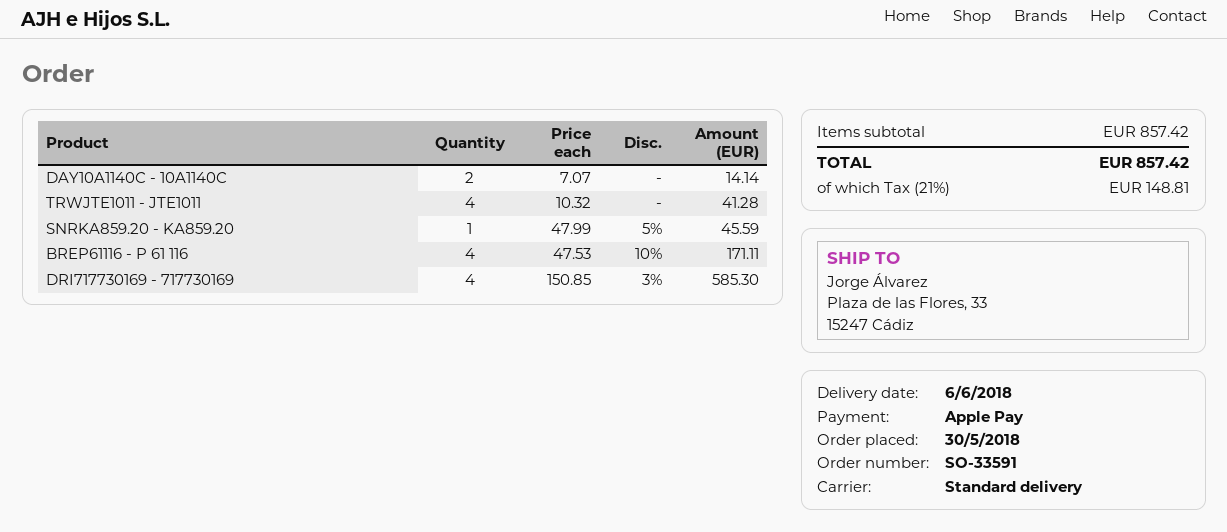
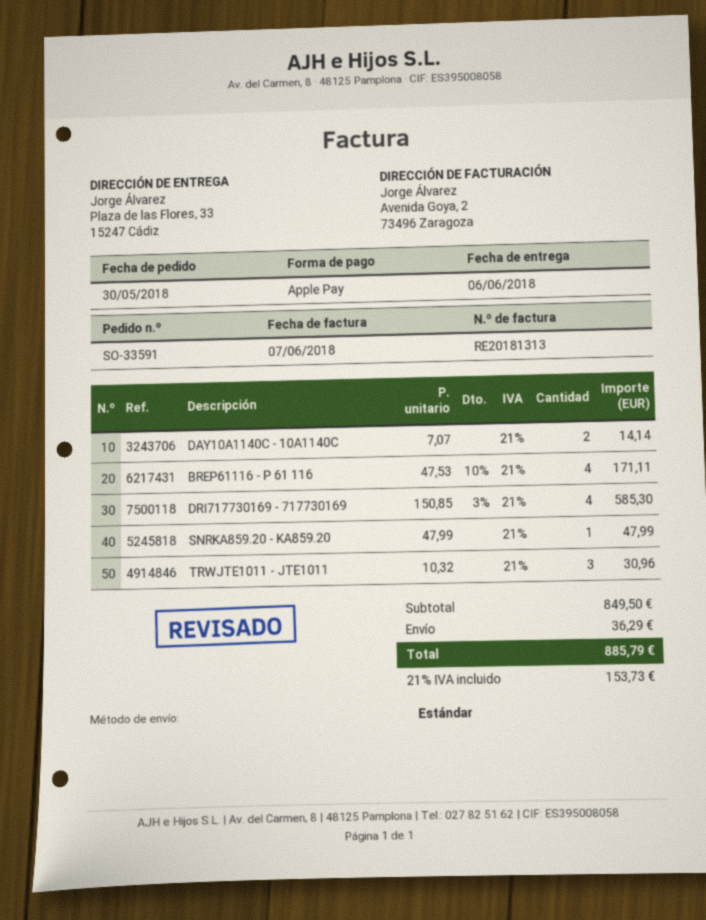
TRWJTE1011 - JTE1011: 4 x 10.32 = 41.28 -> 3 x 10.32 = 30.96
SNRKA859.20 - KA859.20: 1 x 47.99 - 5% = 45.59 -> 1 x 47.99 = 47.99
subtotal: 857.42 -> 849.50
shipping: none -> 36.29
tax: 21% = 148.81 -> 21% = 153.73
total: 857.42 -> 885.79

